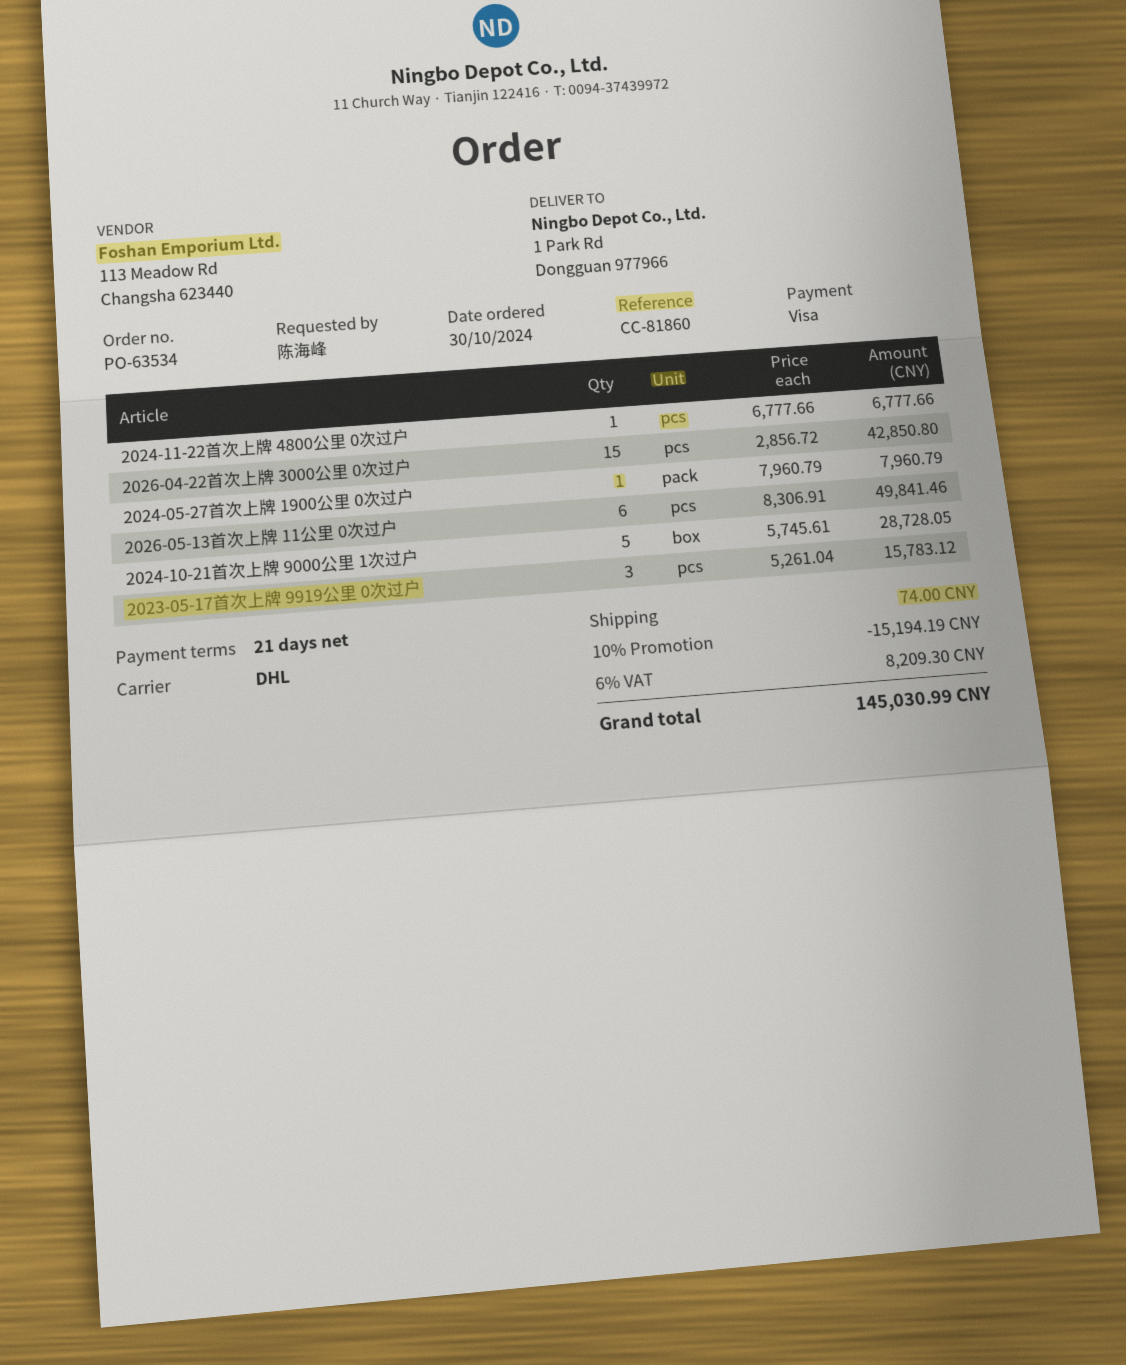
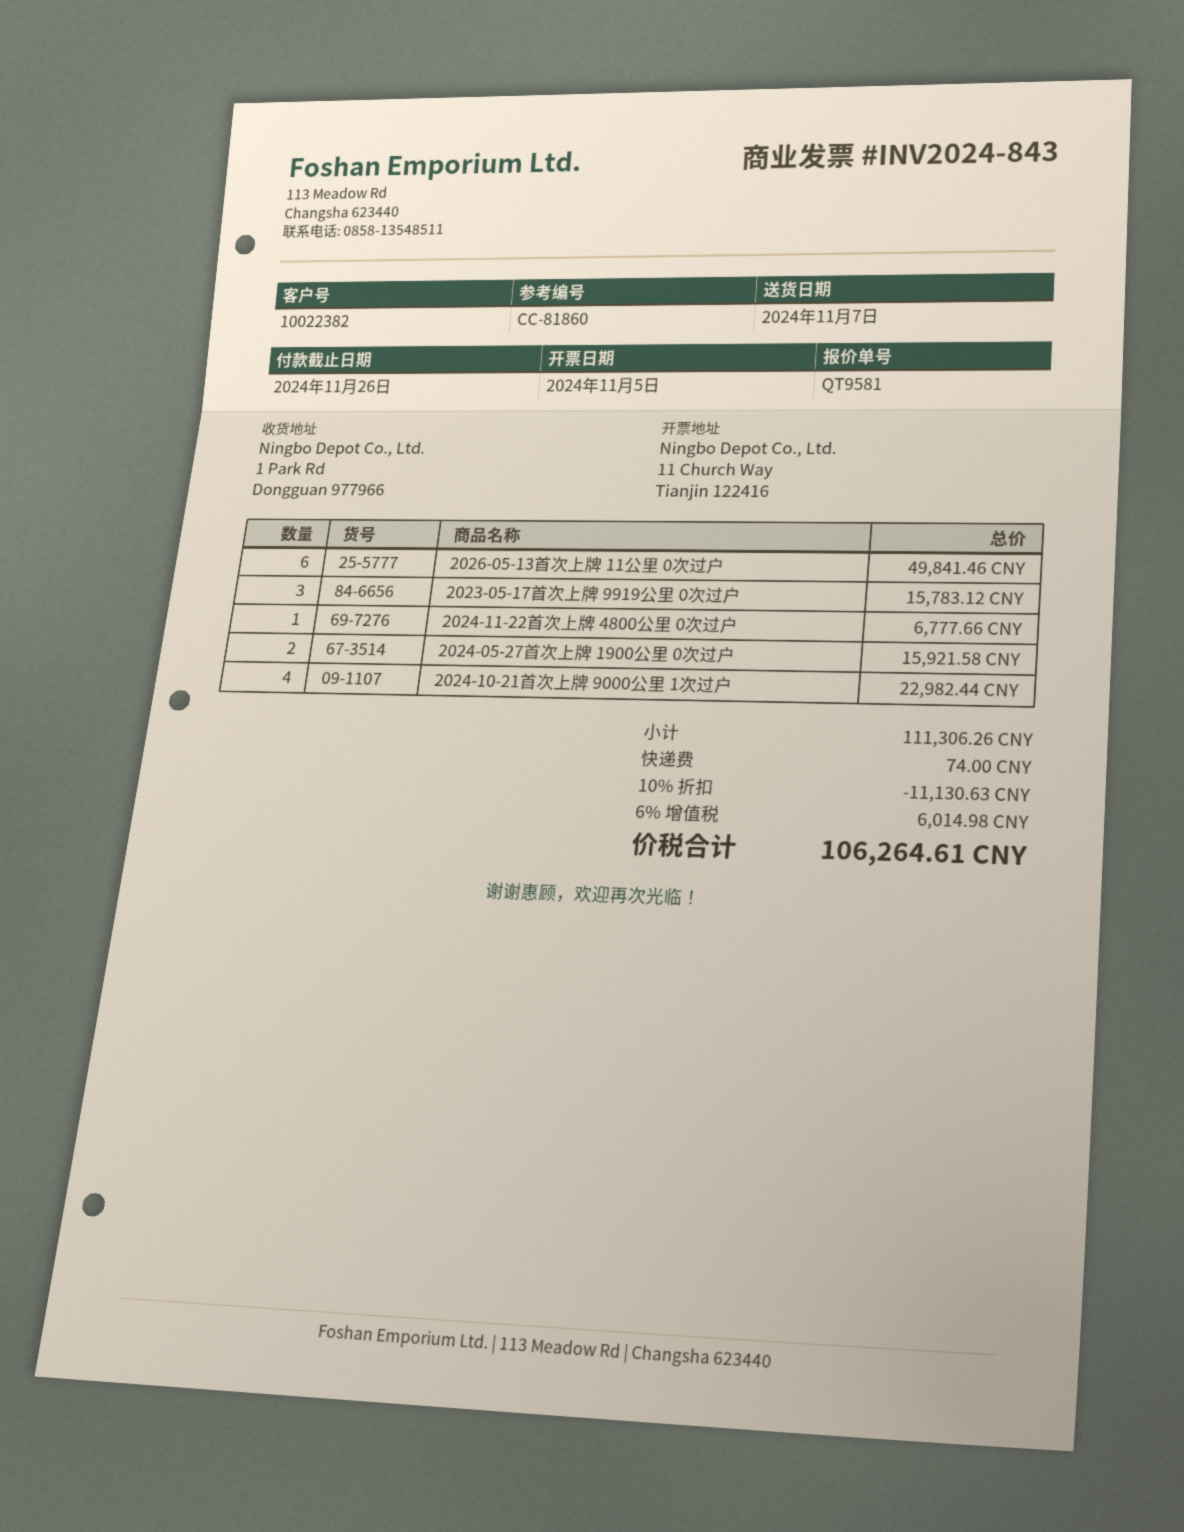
2026-04-22首次上牌 3000公里 0次过户: 15 for 42850.80 -> none
2024-05-27首次上牌 1900公里 0次过户: 1 for 7960.79 -> 2 for 15921.58
2024-10-21首次上牌 9000公里 1次过户: 5 for 28728.05 -> 4 for 22982.44
discount: 10% = 15194.19 -> 10% = 11130.63
tax: 6% = 8209.30 -> 6% = 6014.98
total: 145030.99 -> 106264.61

